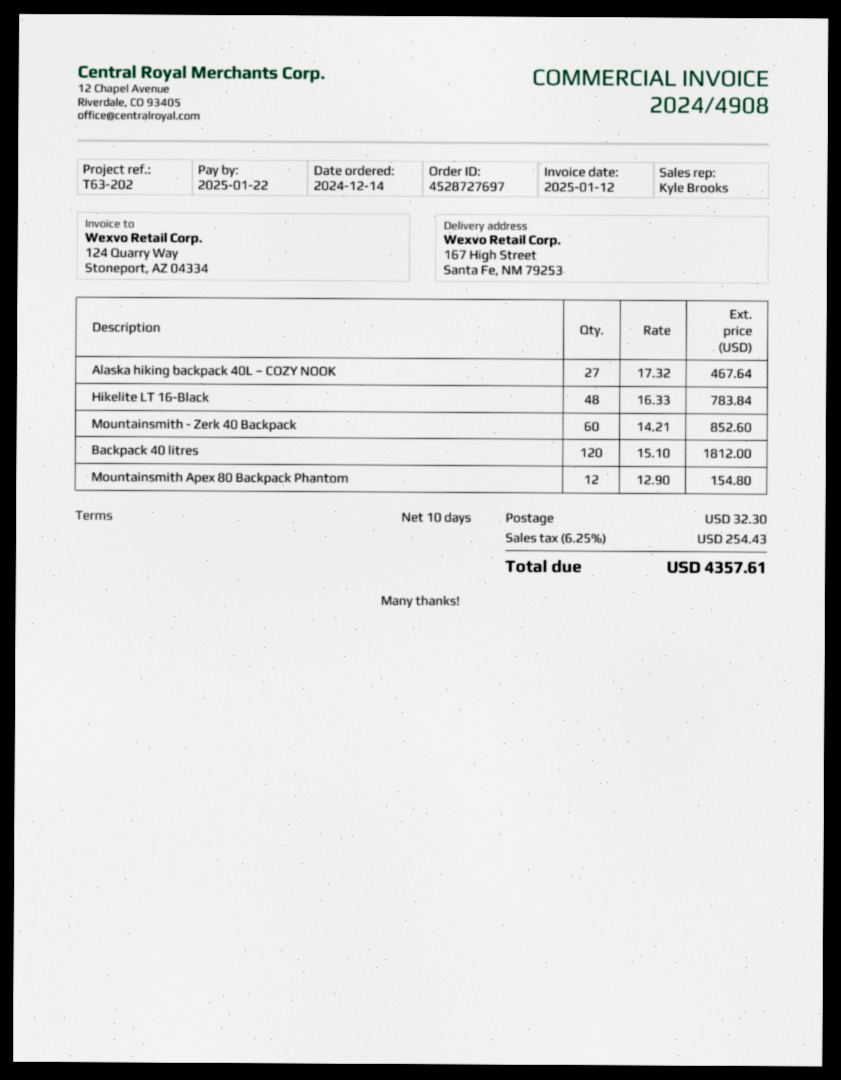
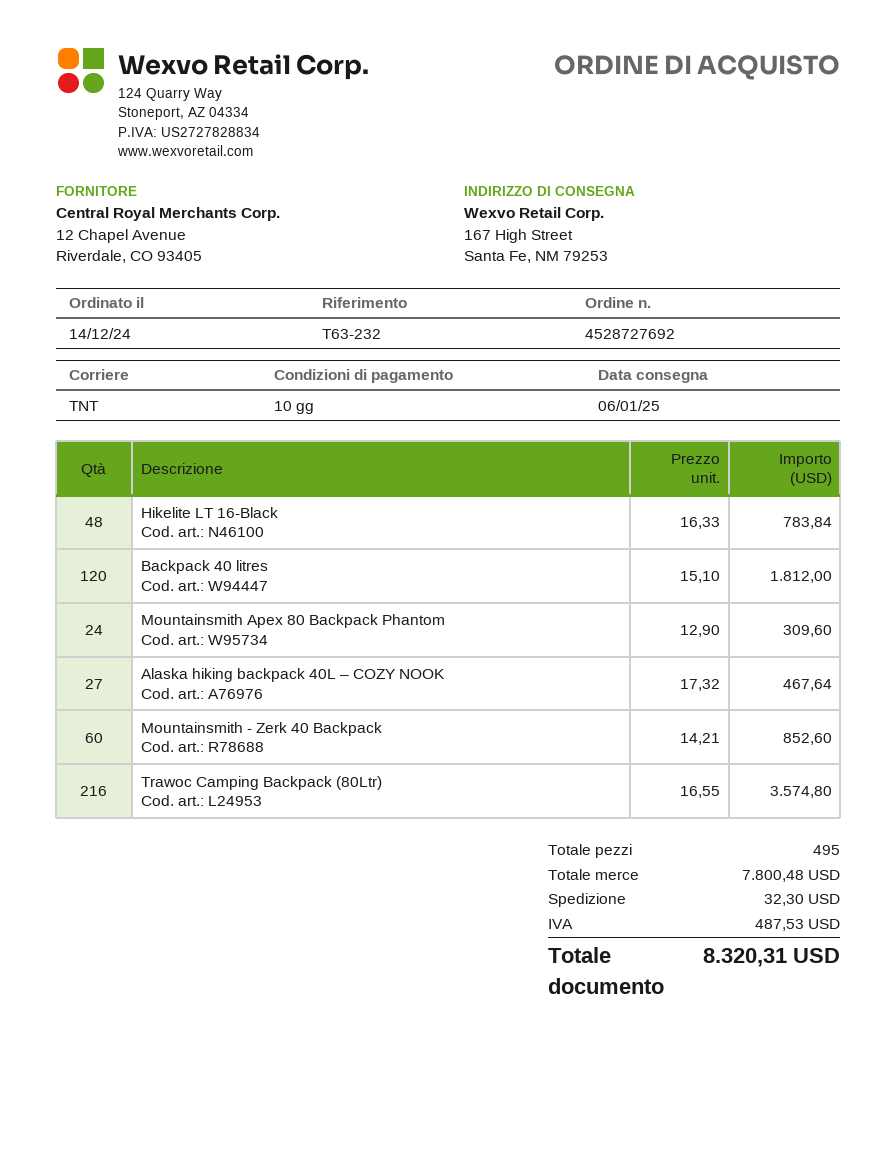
order number: 4528727697 -> 4528727692
reference: T63-202 -> T63-232
Mountainsmith Apex 80 Backpack Phantom: 12 x 12.90 = 154.80 -> 24 x 12.90 = 309.60
Trawoc Camping Backpack (80Ltr): none -> 216 x 16.55 = 3574.80
tax: 254.43 -> 487.53
total: 4357.61 -> 8320.31

